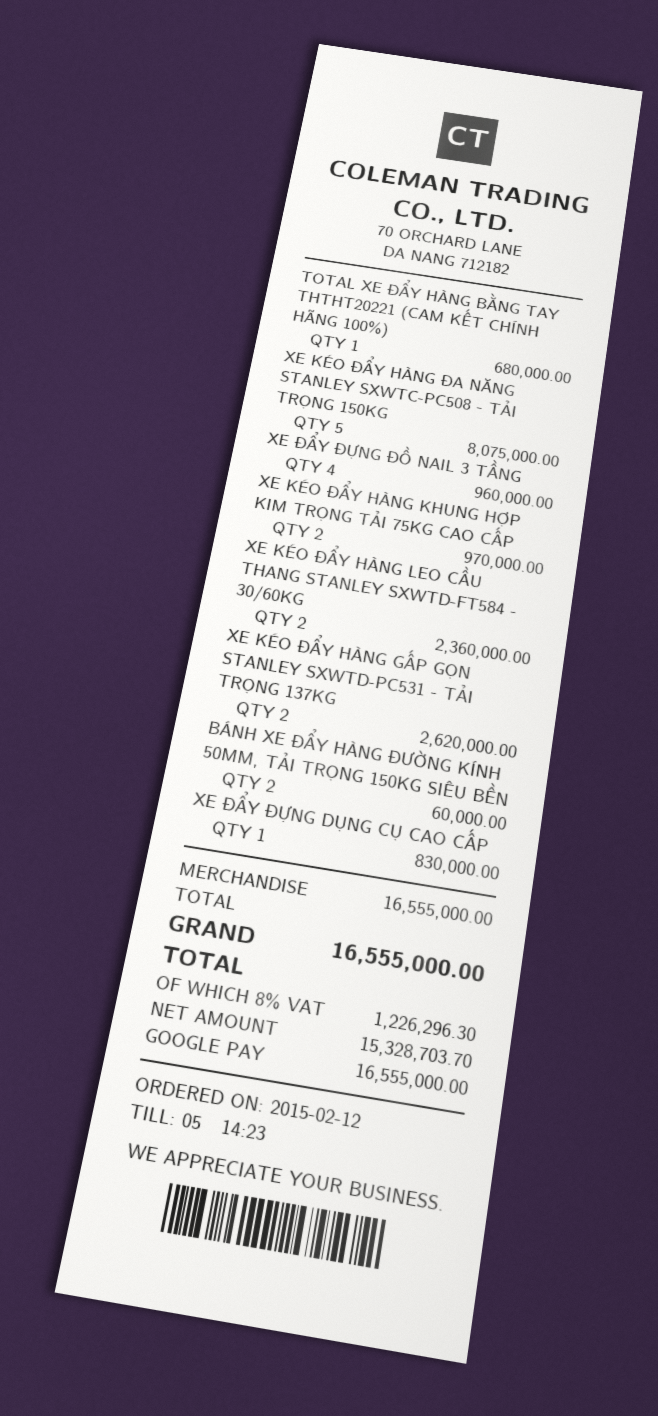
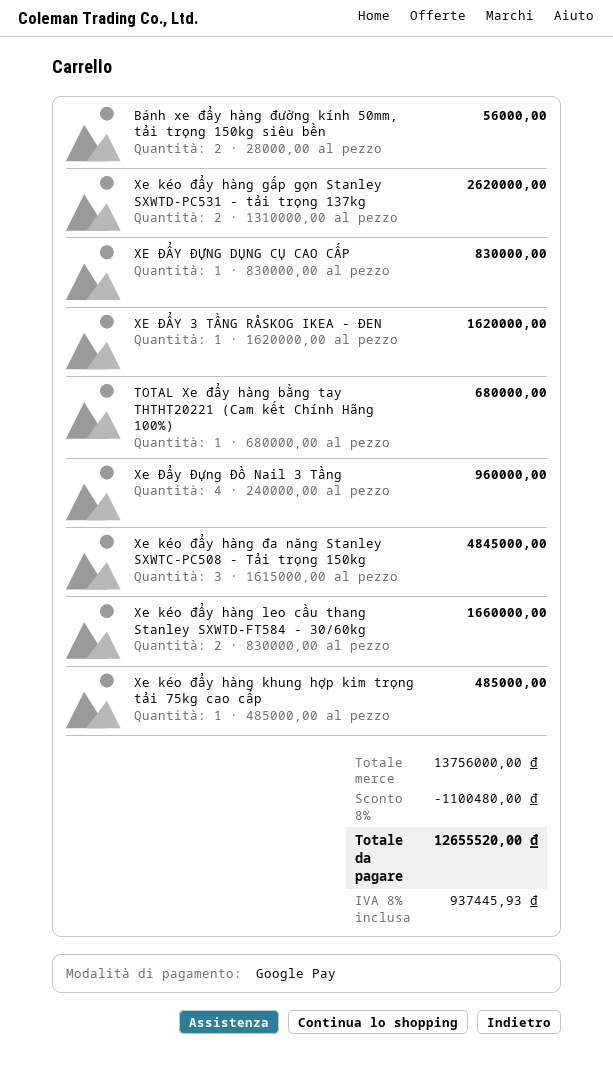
XE KÉO ĐẨY HÀNG ĐA NĂNG STANLEY SXWTC-PC508 - TẢI TRỌNG 150KG: 5 for 8075000.00 -> 3 for 4845000.00
XE KÉO ĐẨY HÀNG KHUNG HỢP KIM TRỌNG TẢI 75KG CAO CẤP: 2 for 970000.00 -> 1 for 485000.00
XE KÉO ĐẨY HÀNG LEO CẦU THANG STANLEY SXWTD-FT584 - 30/60KG: 2 for 2360000.00 -> 2 for 1660000.00
BÁNH XE ĐẨY HÀNG ĐƯỜNG KÍNH 50MM, TẢI TRỌNG 150KG SIÊU BỀN: 2 for 60000.00 -> 2 for 56000.00
XE ĐẨY 3 TẦNG RÅSKOG IKEA - ĐEN: none -> 1 for 1620000.00
subtotal: 16555000.00 -> 13756000.00
discount: none -> 8% = 1100480.00
tax: 8% = 1226296.30 -> 8% = 937445.93
total: 16555000.00 -> 12655520.00

